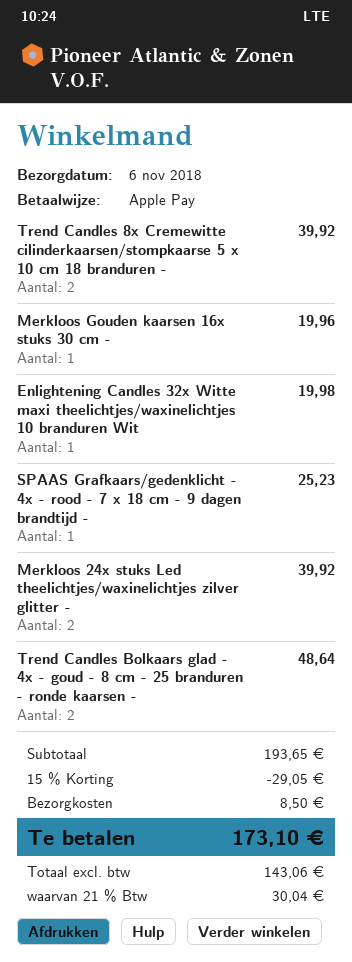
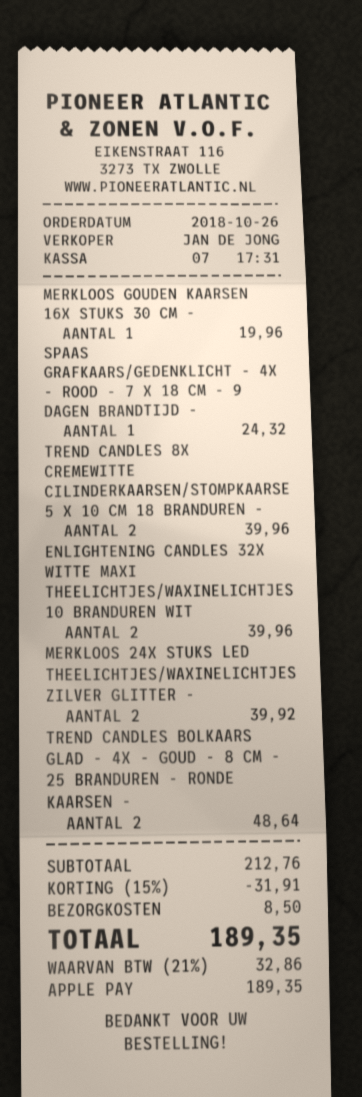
Trend Candles 8x Cremewitte cilinderkaarsen/stompkaarse 5 x 10 cm 18 branduren -: 2 for 39.92 -> 2 for 39.96
Enlightening Candles 32x Witte maxi theelichtjes/waxinelichtjes 10 branduren Wit: 1 for 19.98 -> 2 for 39.96
SPAAS Grafkaars/gedenklicht - 4x - rood - 7 x 18 cm - 9 dagen brandtijd -: 1 for 25.23 -> 1 for 24.32
subtotal: 193.65 -> 212.76
discount: 15% = 29.05 -> 15% = 31.91
tax: 21% = 30.04 -> 21% = 32.86
total: 173.10 -> 189.35

